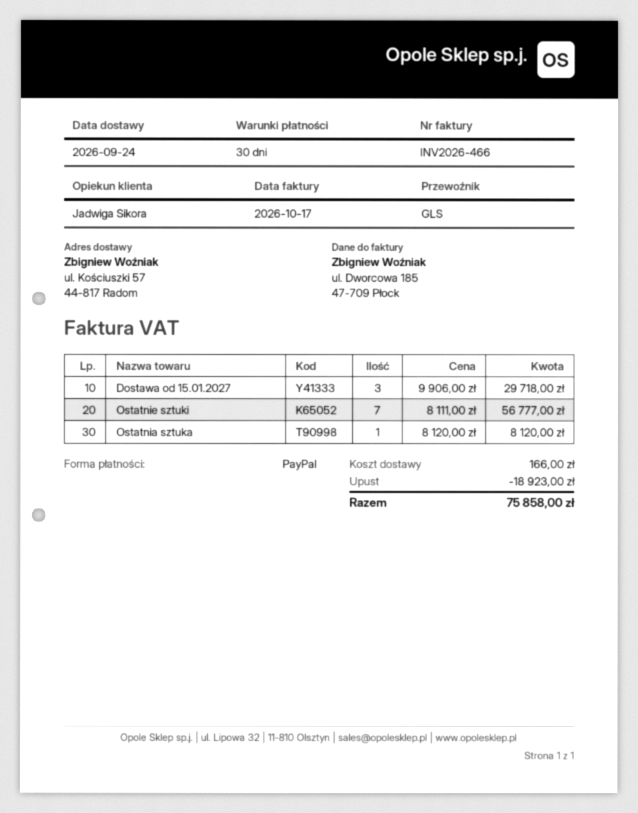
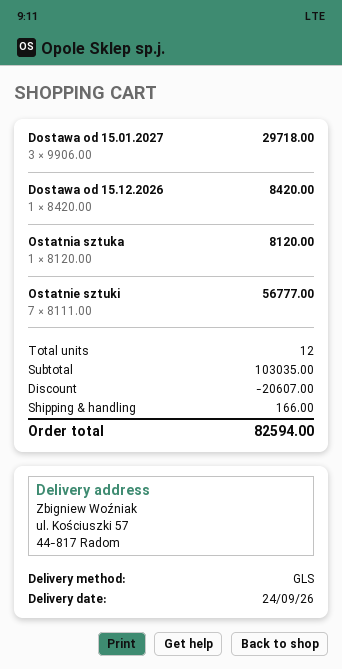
Dostawa od 15.12.2026: none -> 1 x 8420.00 = 8420.00
discount: 18923.00 -> 20607.00
total: 75858.00 -> 82594.00

